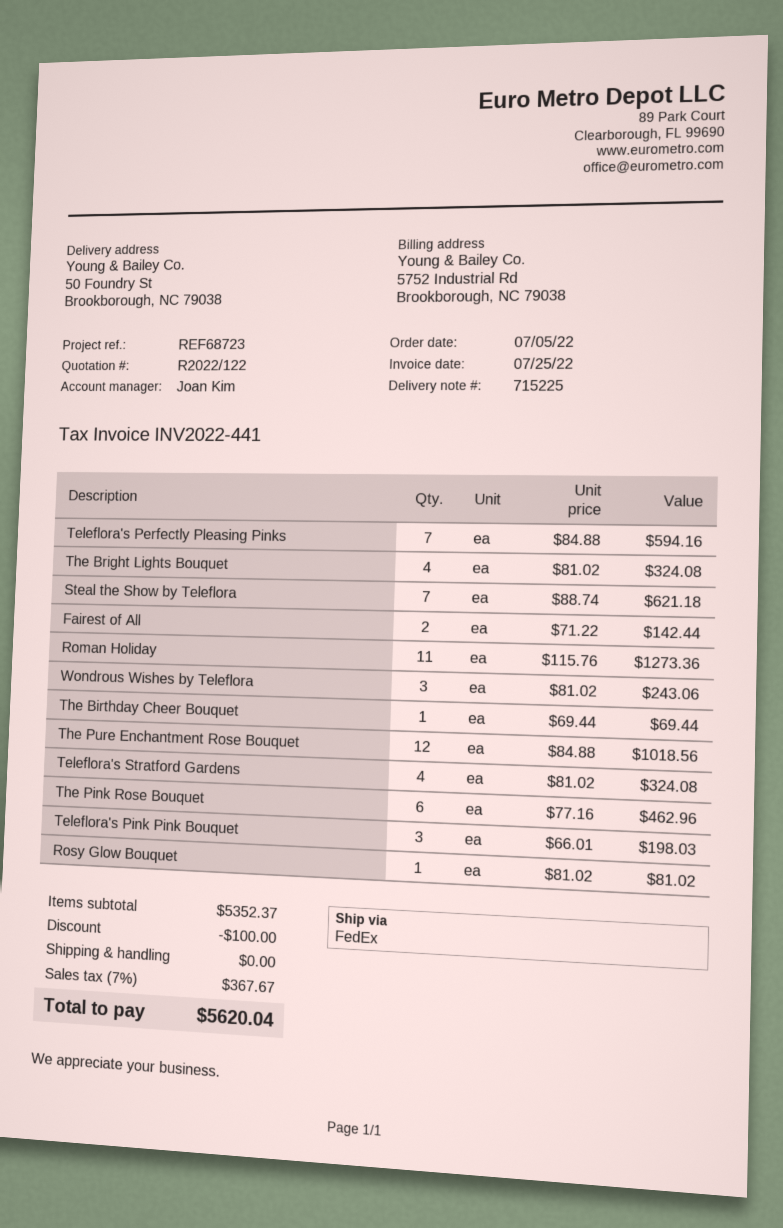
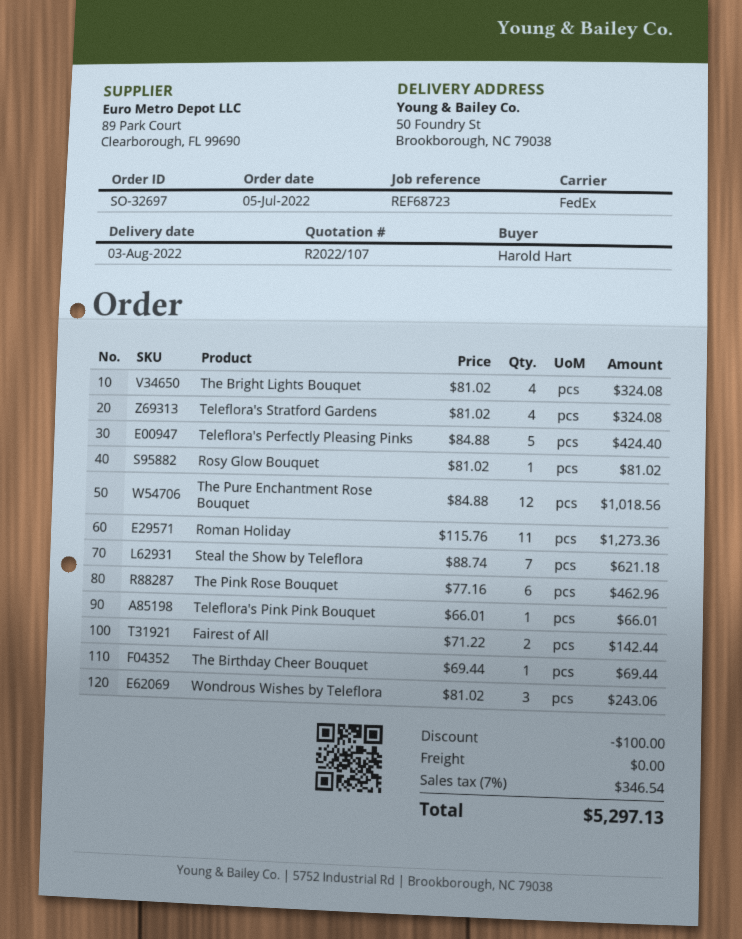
quote number: R2022/122 -> R2022/107
Teleflora's Perfectly Pleasing Pinks: 7 x 84.88 = 594.16 -> 5 x 84.88 = 424.40
Teleflora's Pink Pink Bouquet: 3 x 66.01 = 198.03 -> 1 x 66.01 = 66.01
tax: 7% = 367.67 -> 7% = 346.54
total: 5620.04 -> 5297.13

